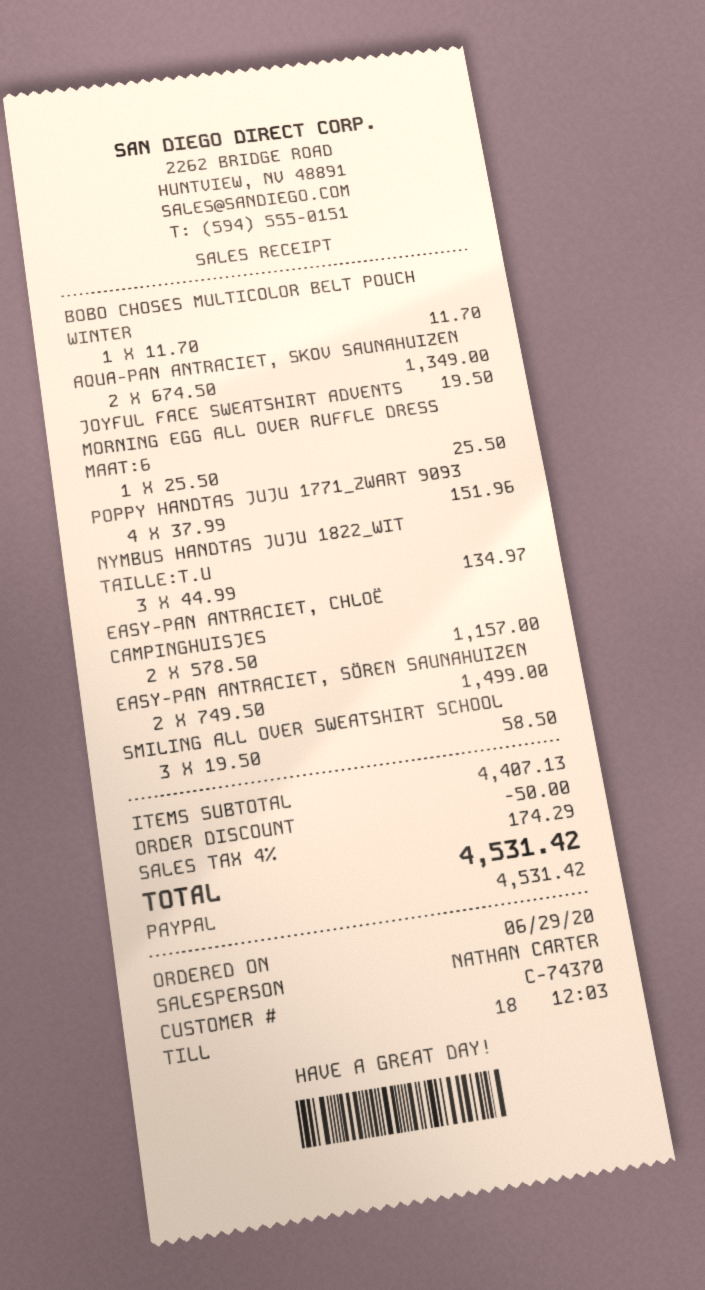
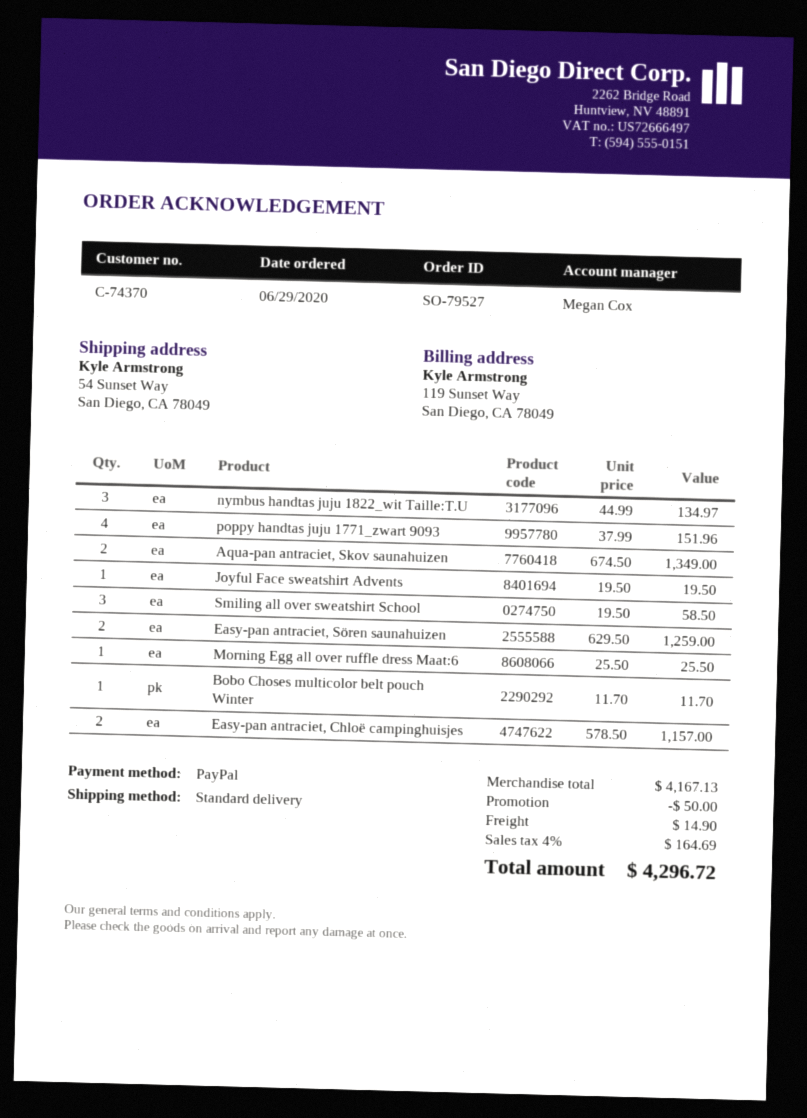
sales rep: NATHAN CARTER -> Megan Cox
EASY-PAN ANTRACIET, SÖREN SAUNAHUIZEN: 2 x 749.50 = 1499.00 -> 2 x 629.50 = 1259.00
subtotal: 4407.13 -> 4167.13
shipping: none -> 14.90
tax: 4% = 174.29 -> 4% = 164.69
total: 4531.42 -> 4296.72

